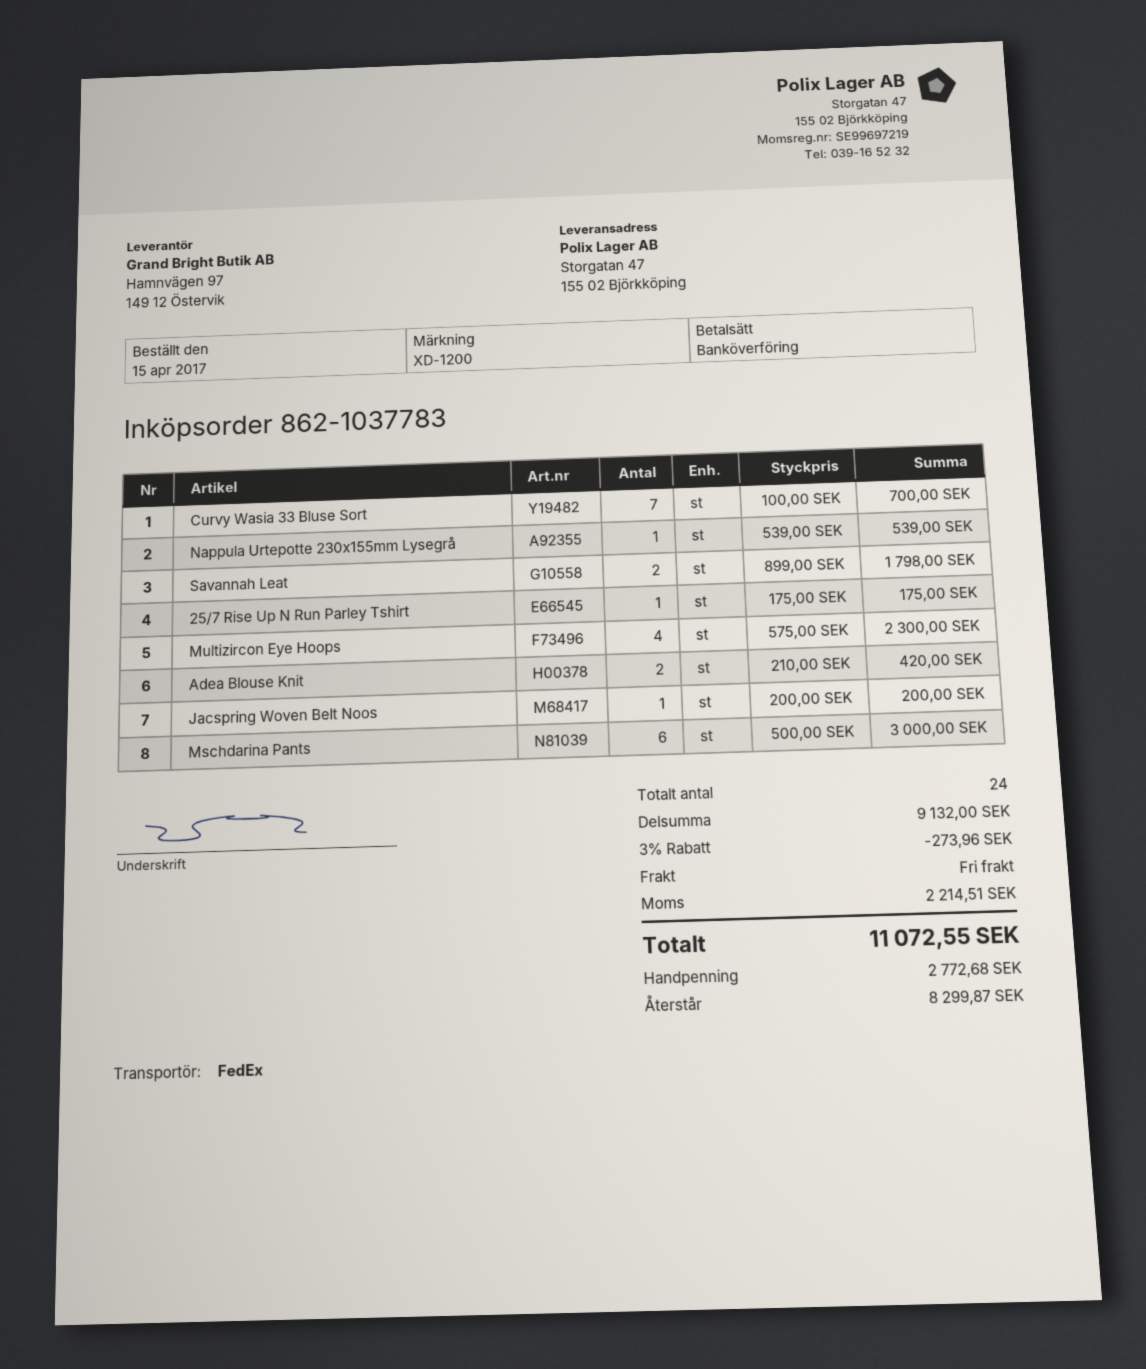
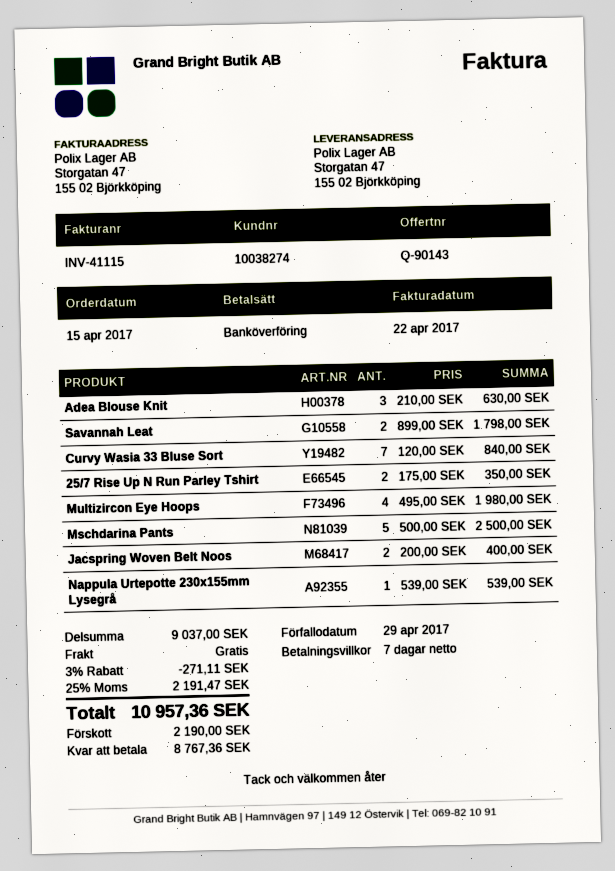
Curvy Wasia 33 Bluse Sort: 7 x 100.00 = 700.00 -> 7 x 120.00 = 840.00
25/7 Rise Up N Run Parley Tshirt: 1 x 175.00 = 175.00 -> 2 x 175.00 = 350.00
Multizircon Eye Hoops: 4 x 575.00 = 2300.00 -> 4 x 495.00 = 1980.00
Adea Blouse Knit: 2 x 210.00 = 420.00 -> 3 x 210.00 = 630.00
Jacspring Woven Belt Noos: 1 x 200.00 = 200.00 -> 2 x 200.00 = 400.00
Mschdarina Pants: 6 x 500.00 = 3000.00 -> 5 x 500.00 = 2500.00
subtotal: 9132.00 -> 9037.00
discount: 3% = 273.96 -> 3% = 271.11
tax: 2214.51 -> 2191.47
total: 11072.55 -> 10957.36
deposit: 2772.68 -> 2190.00
balance: 8299.87 -> 8767.36

